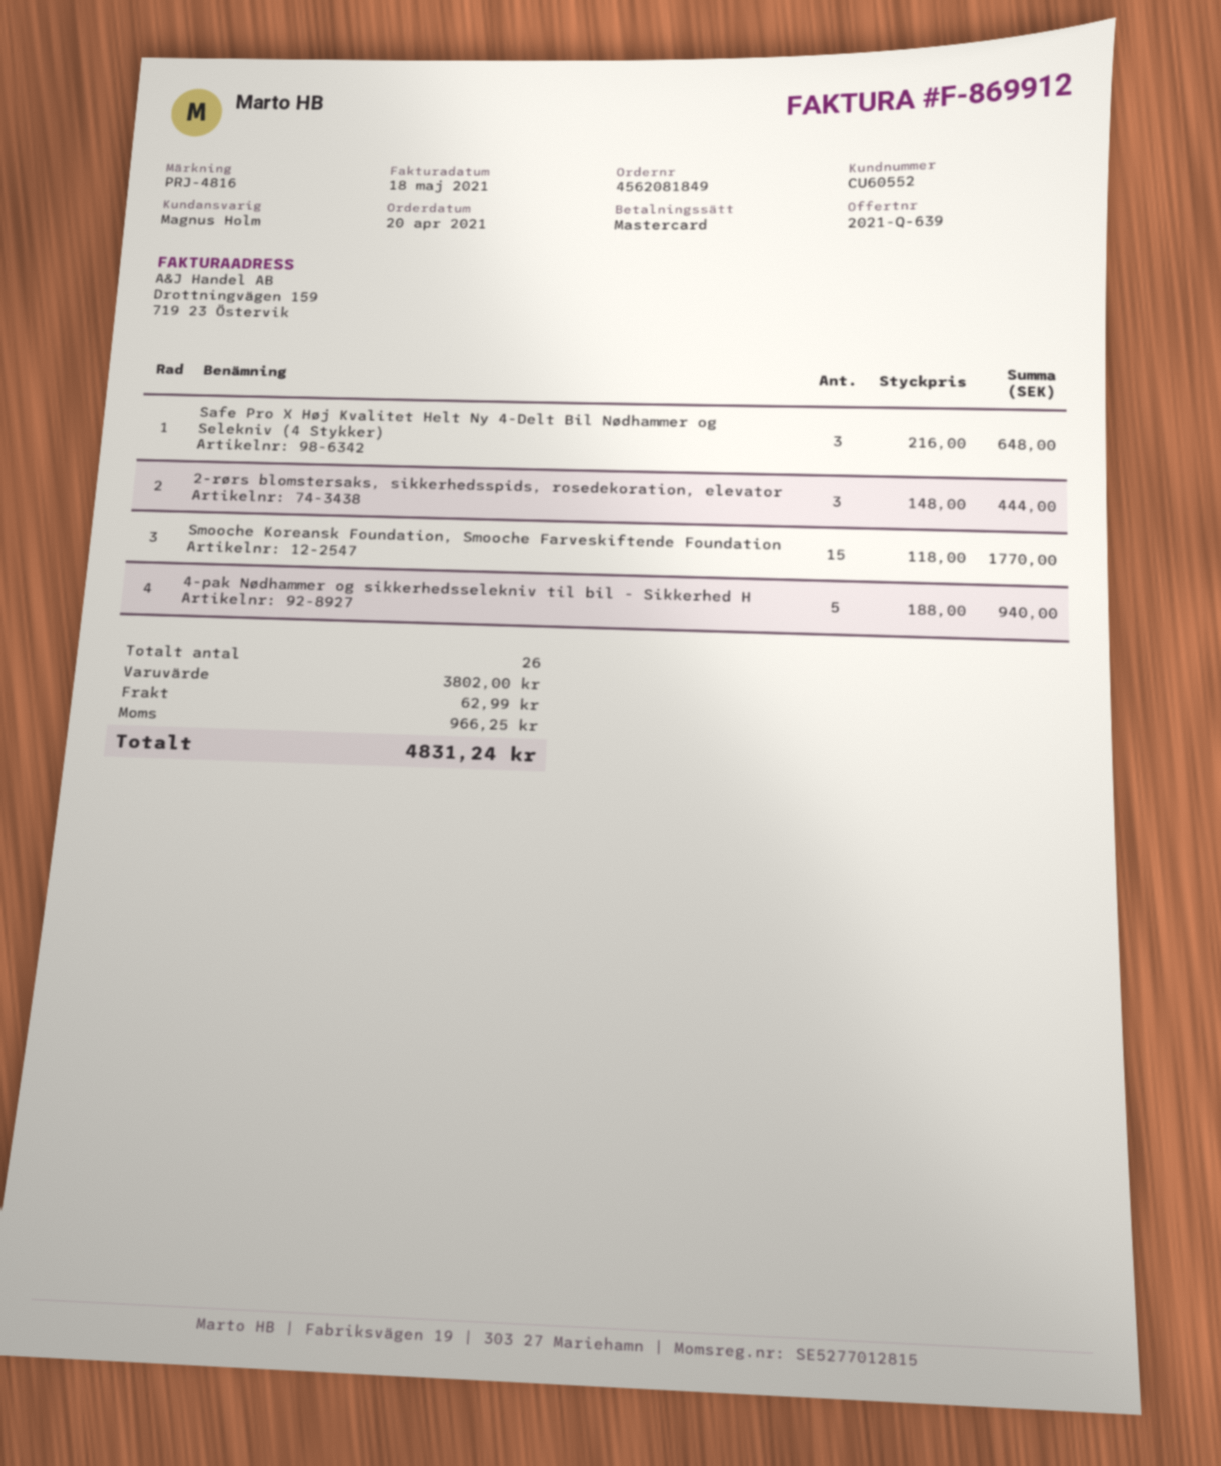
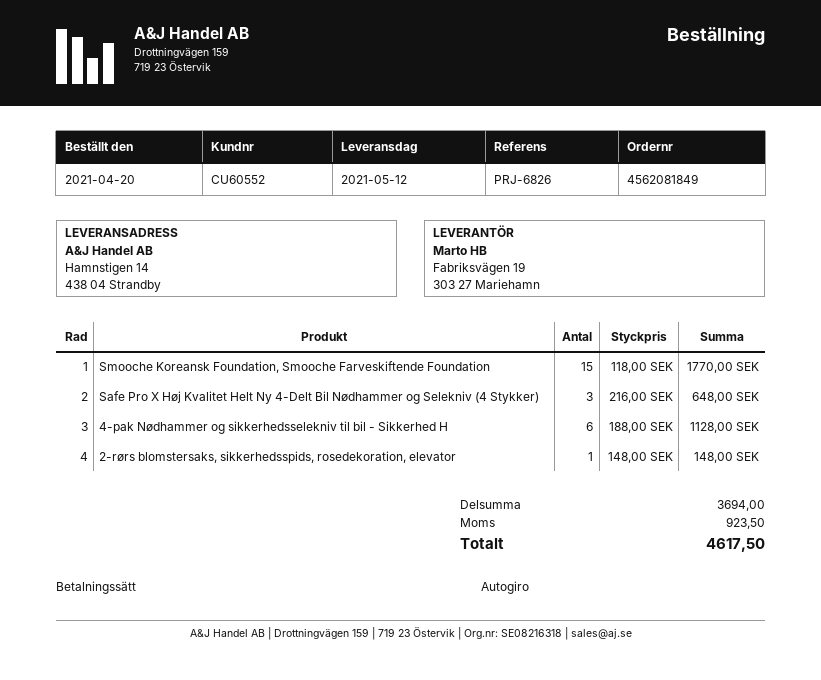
reference: PRJ-4816 -> PRJ-6826
payment method: Mastercard -> direct debit
2-rørs blomstersaks, sikkerhedsspids, rosedekoration, elevator: 3 x 148.00 = 444.00 -> 1 x 148.00 = 148.00
4-pak Nødhammer og sikkerhedsselekniv til bil - Sikkerhed H: 5 x 188.00 = 940.00 -> 6 x 188.00 = 1128.00
subtotal: 3802.00 -> 3694.00
shipping: 62.99 -> none
tax: 966.25 -> 923.50
total: 4831.24 -> 4617.50

